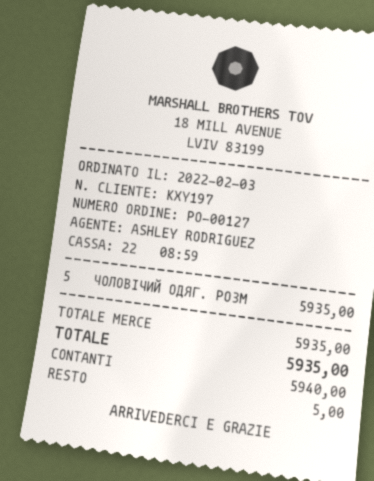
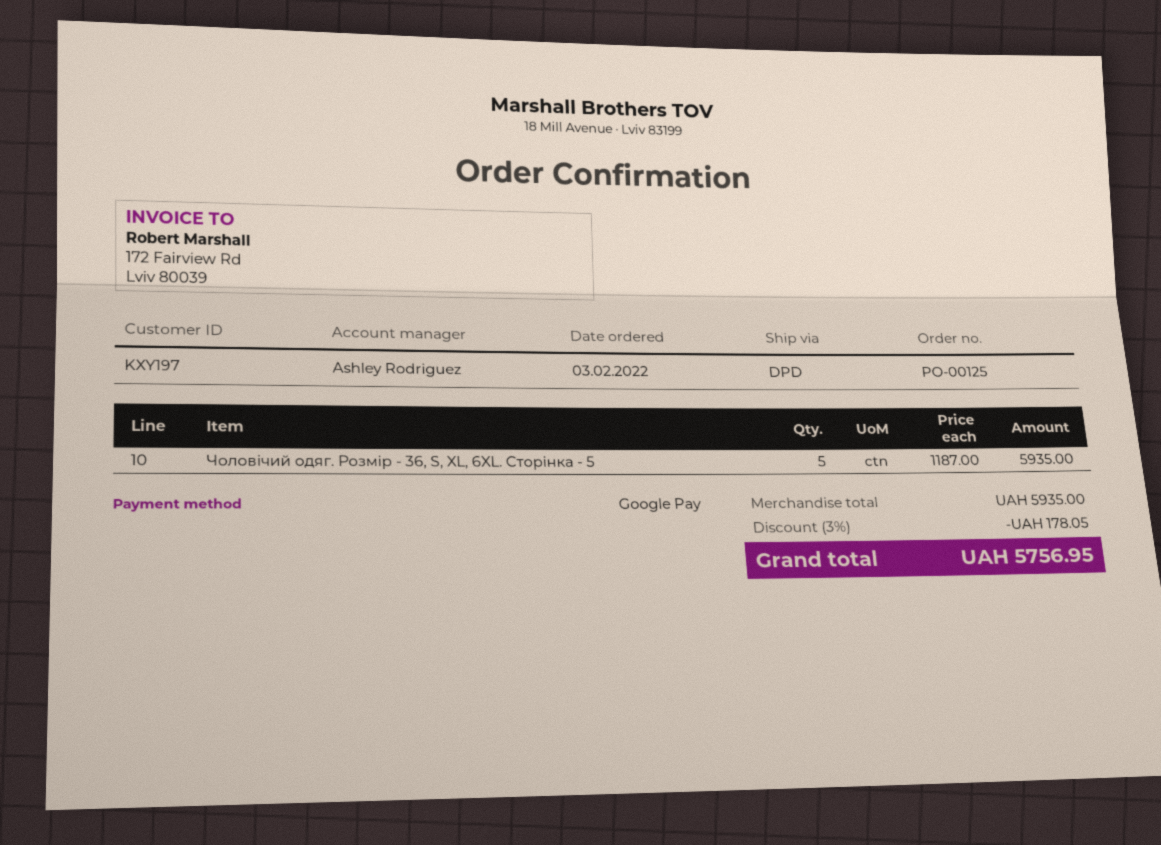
order number: PO-00127 -> PO-00125
payment method: cash -> Google Pay
discount: none -> 3% = 178.05
total: 5935.00 -> 5756.95

